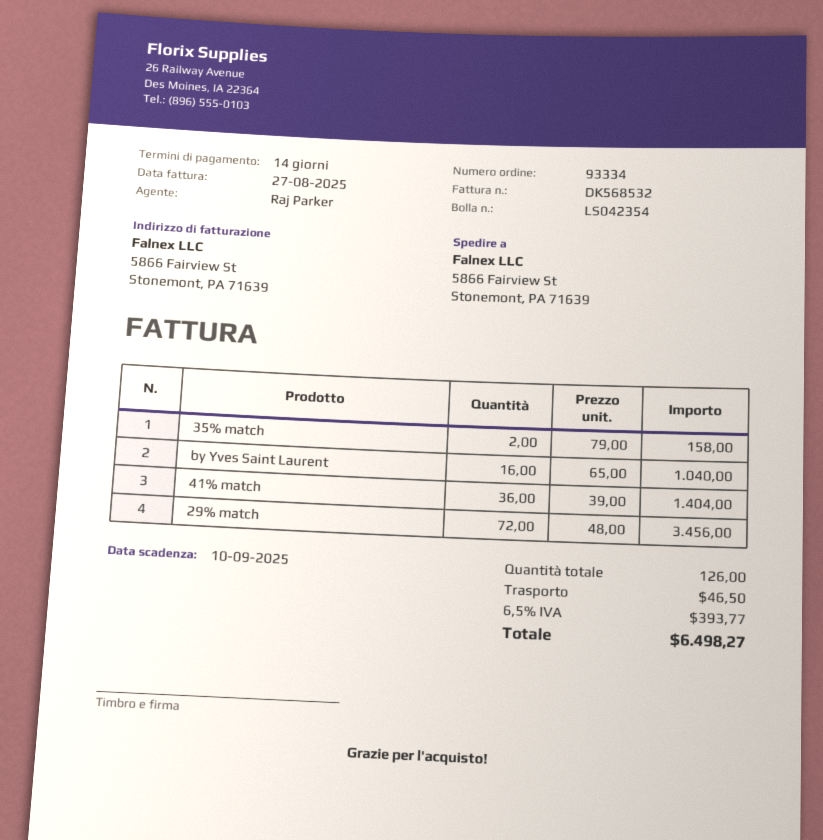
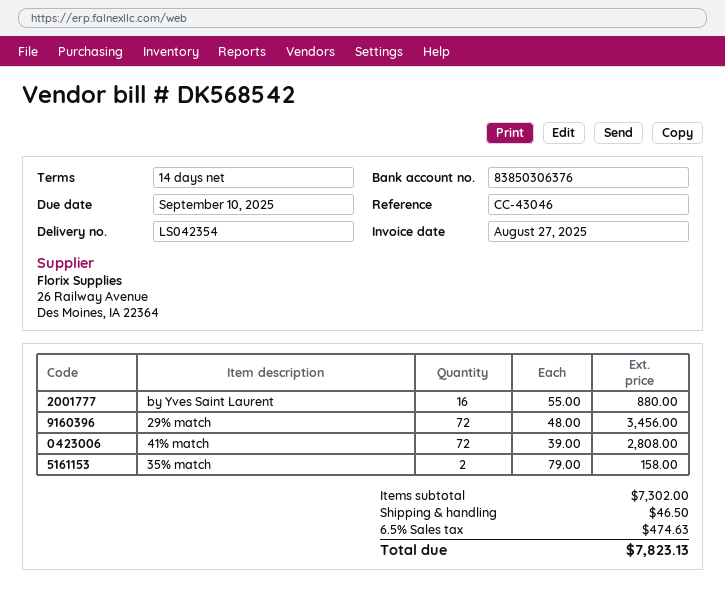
invoice number: DK568532 -> DK568542
by Yves Saint Laurent: 16 x 65.00 = 1040.00 -> 16 x 55.00 = 880.00
41% match: 36 x 39.00 = 1404.00 -> 72 x 39.00 = 2808.00
tax: 6.5% = 393.77 -> 6.5% = 474.63
total: 6498.27 -> 7823.13

